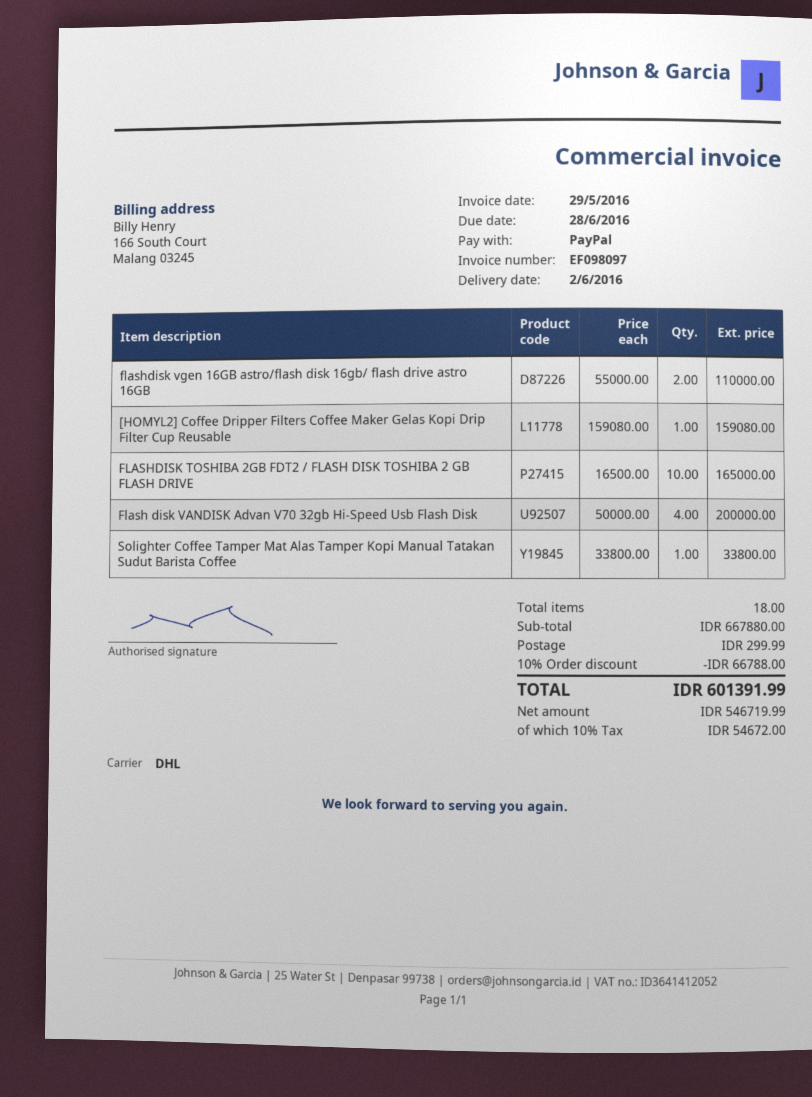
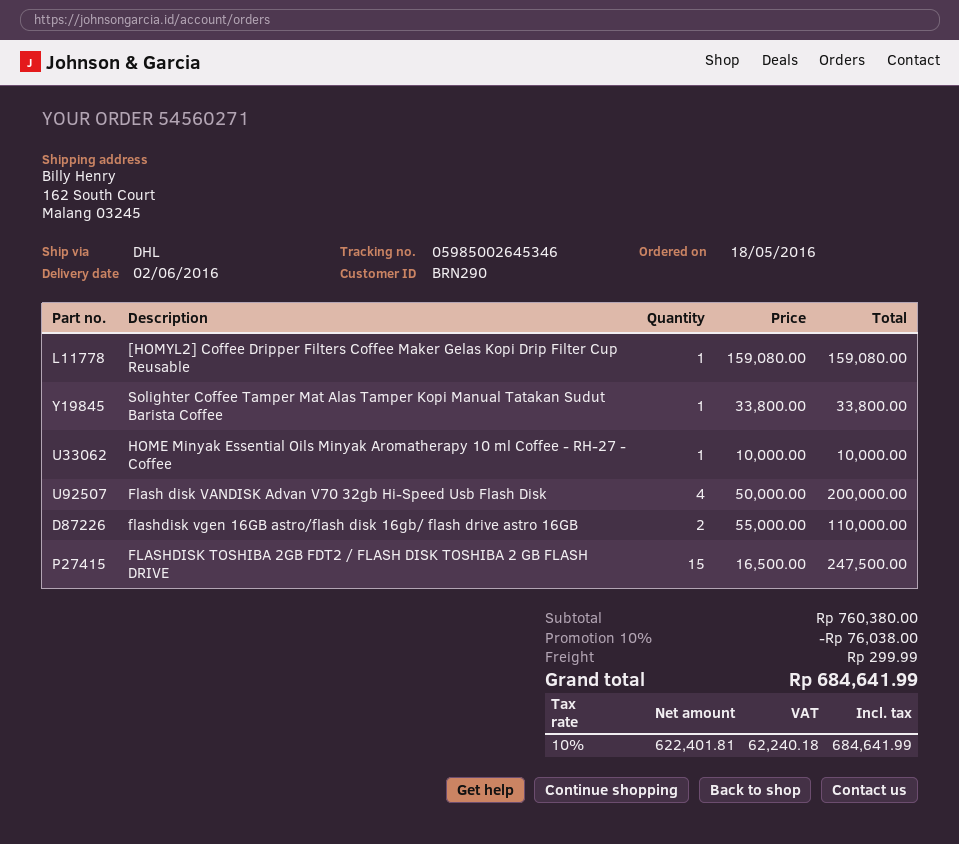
FLASHDISK TOSHIBA 2GB FDT2 / FLASH DISK TOSHIBA 2 GB FLASH DRIVE: 10 x 16500.00 = 165000.00 -> 15 x 16500.00 = 247500.00
HOME Minyak Essential Oils Minyak Aromatherapy 10 ml Coffee - RH-27 - Coffee: none -> 1 x 10000.00 = 10000.00
subtotal: 667880.00 -> 760380.00
discount: 10% = 66788.00 -> 10% = 76038.00
net: 546719.99 -> 622401.81
tax: 10% = 54672.00 -> 10% = 62240.18
total: 601391.99 -> 684641.99

